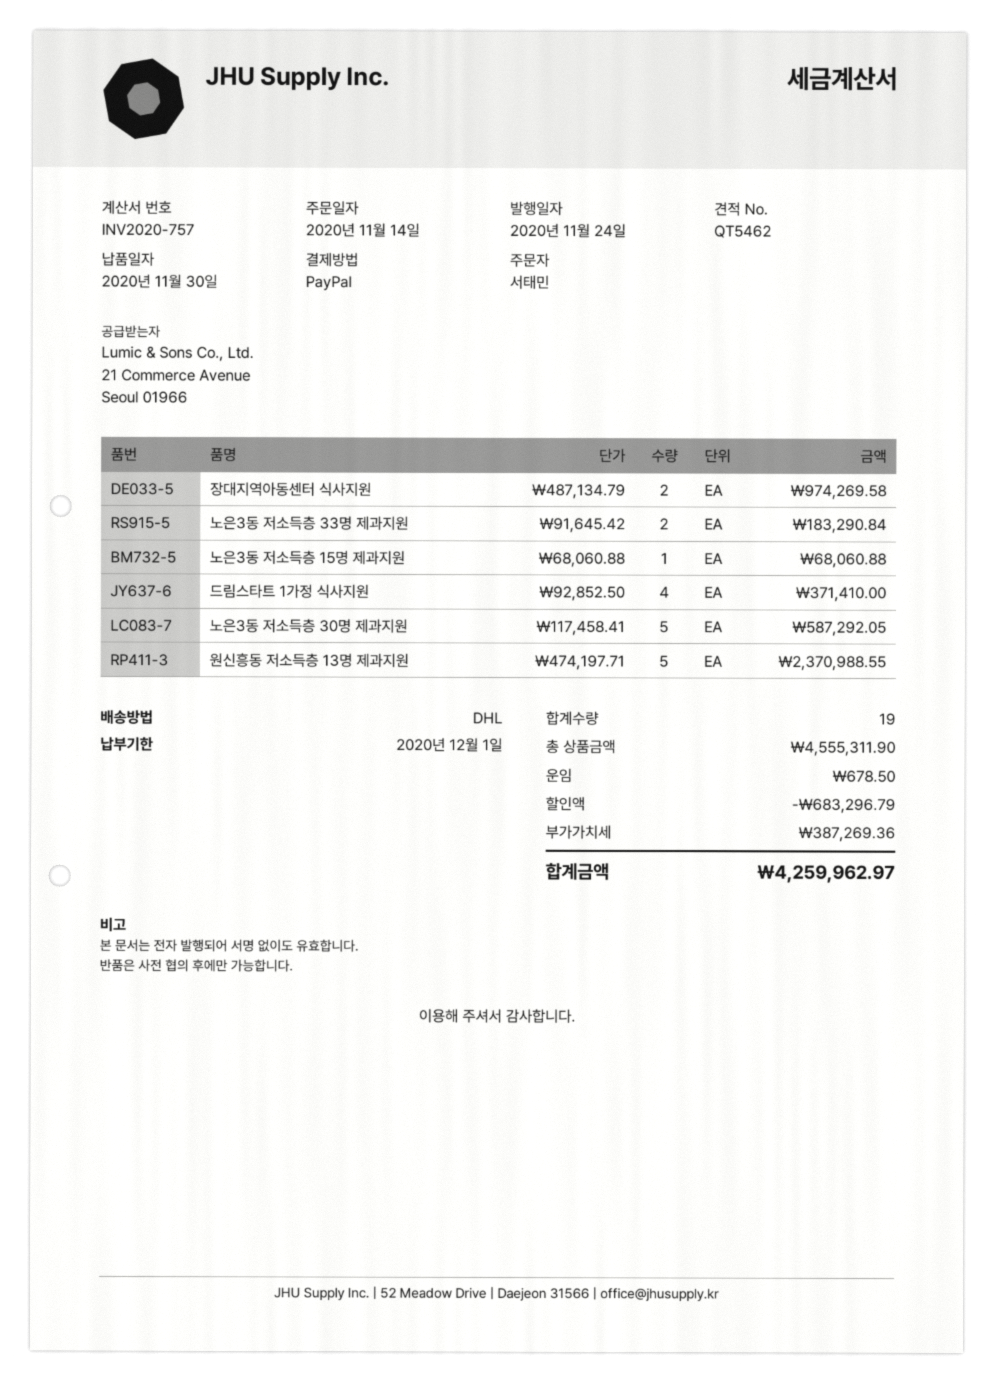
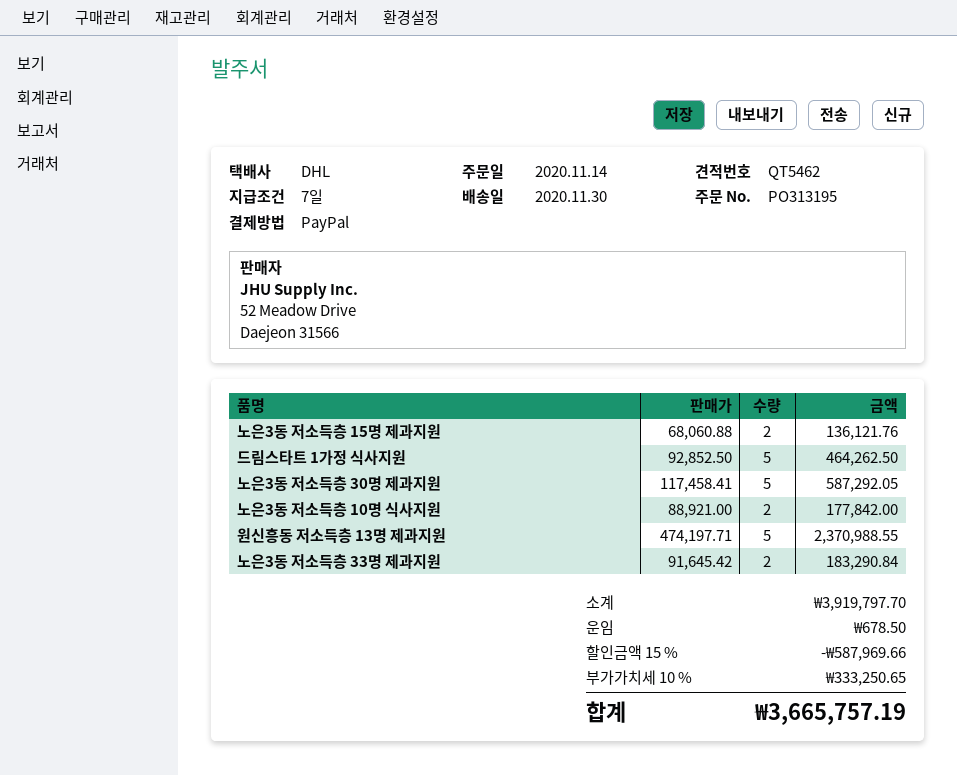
장대지역아동센터 식사지원: 2 x 487134.79 = 974269.58 -> none
노은3동 저소득층 15명 제과지원: 1 x 68060.88 = 68060.88 -> 2 x 68060.88 = 136121.76
드림스타트 1가정 식사지원: 4 x 92852.50 = 371410.00 -> 5 x 92852.50 = 464262.50
노은3동 저소득층 10명 식사지원: none -> 2 x 88921.00 = 177842.00
subtotal: 4555311.90 -> 3919797.70
discount: 683296.79 -> 587969.66
tax: 387269.36 -> 333250.65
total: 4259962.97 -> 3665757.19

